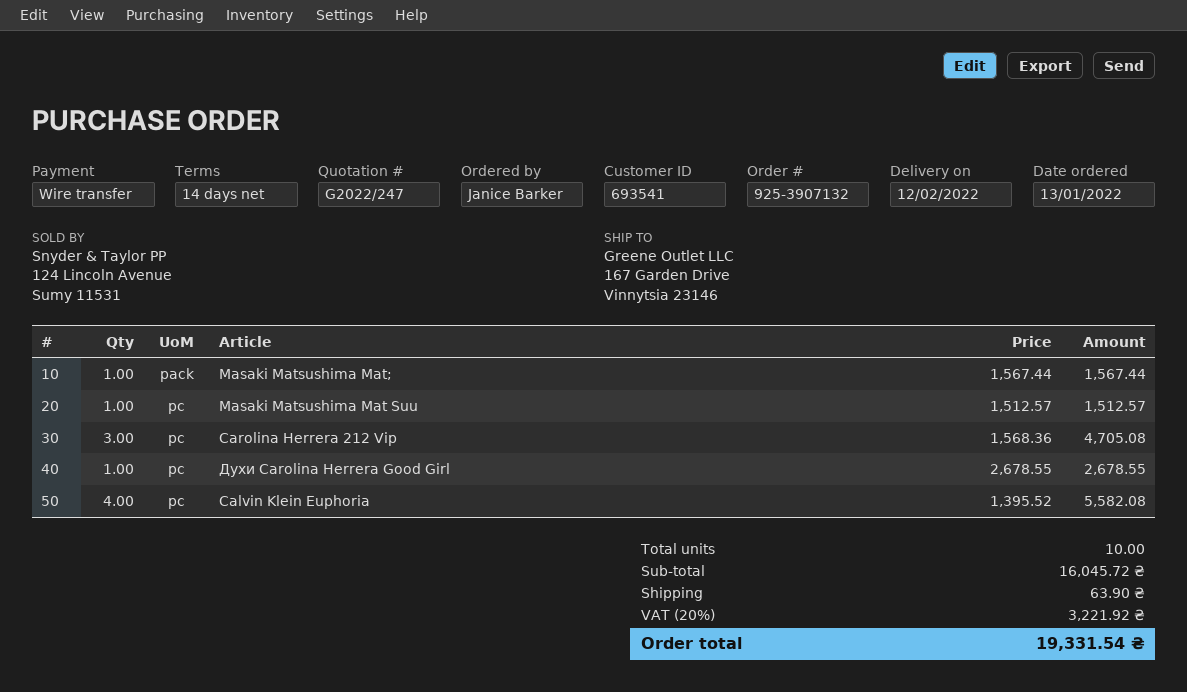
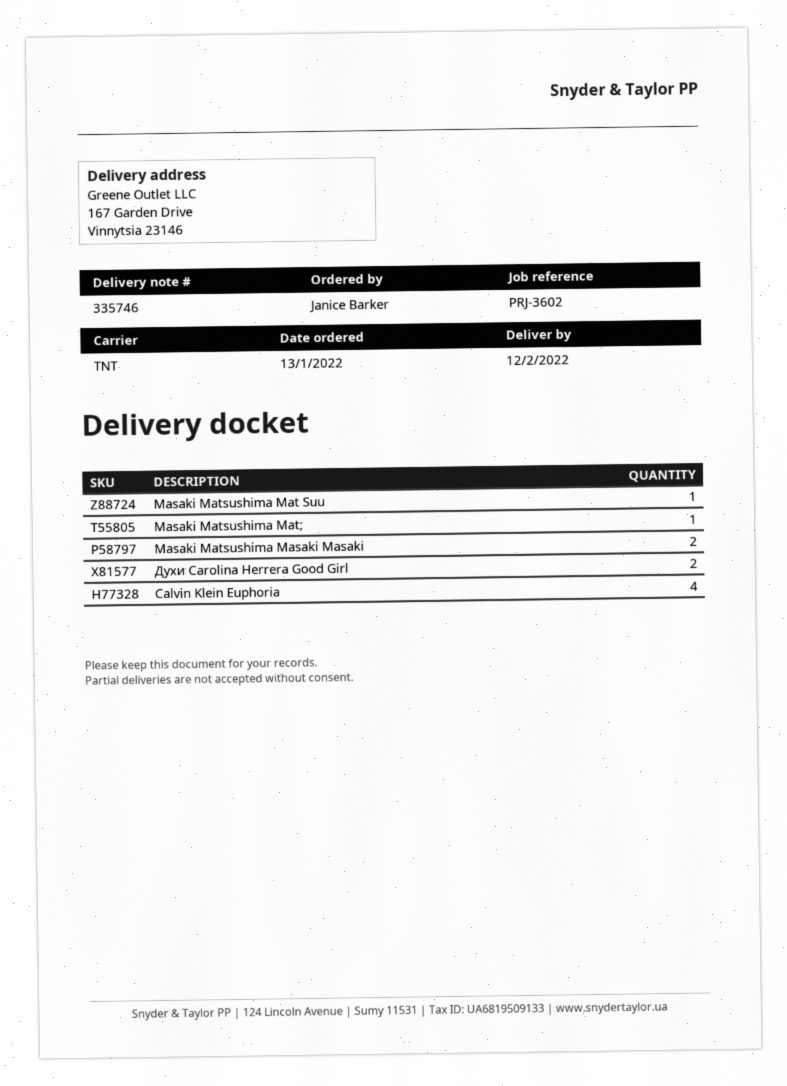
Carolina Herrera 212 Vip: 3 -> none
Духи Carolina Herrera Good Girl: 1 -> 2
Masaki Matsushima Masaki Masaki: none -> 2

